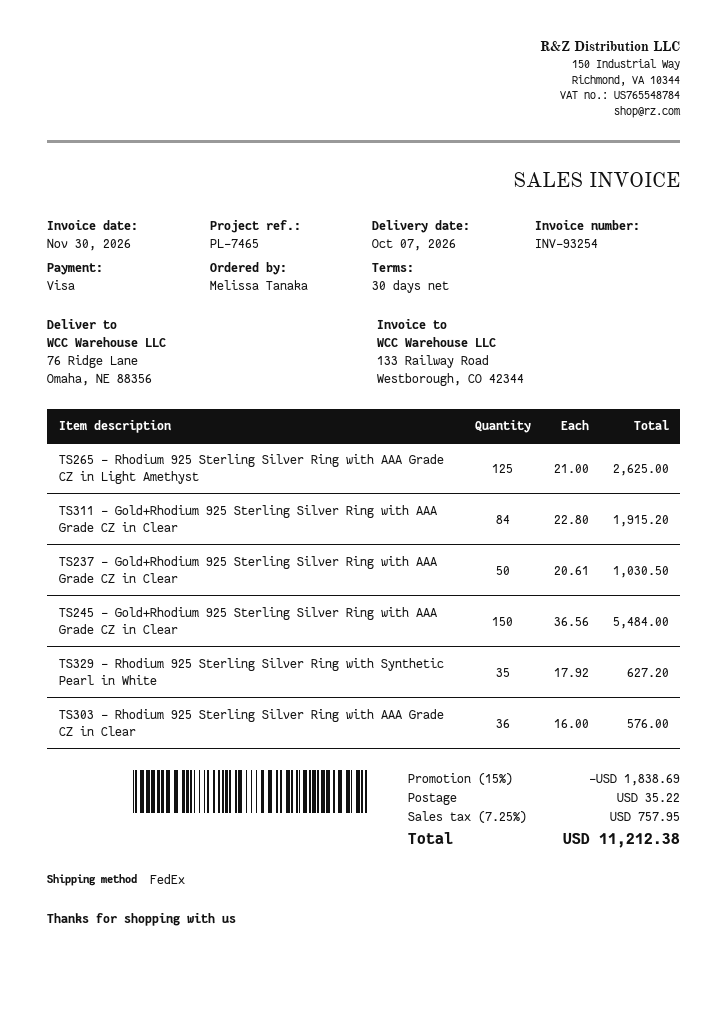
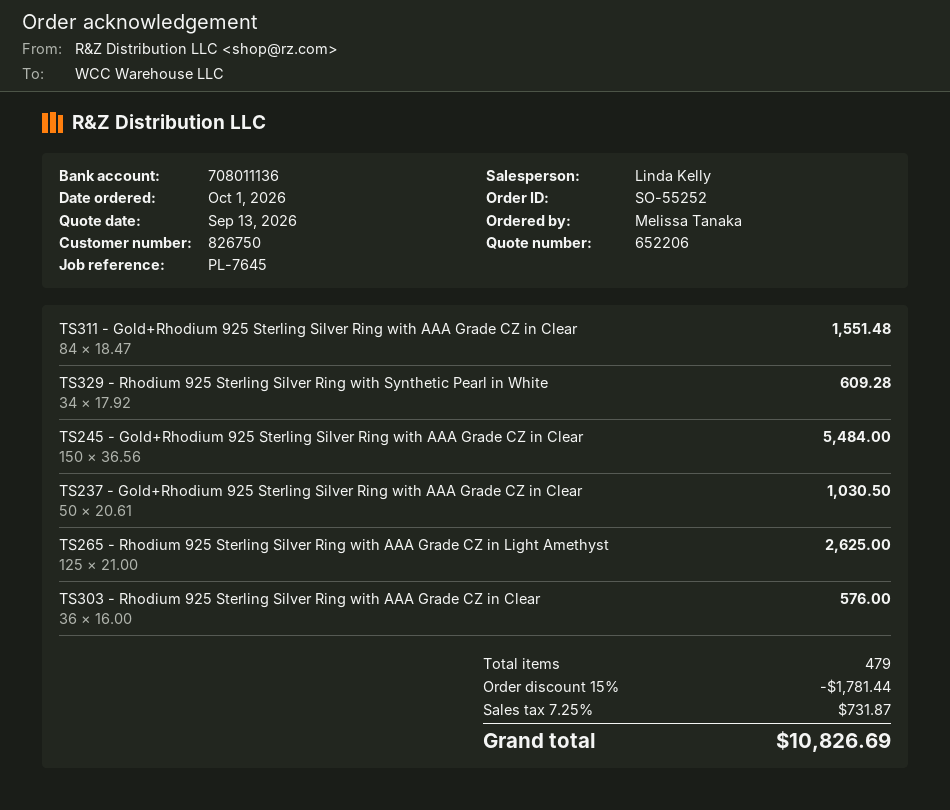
reference: PL-7465 -> PL-7645
TS311 - Gold+Rhodium 925 Sterling Silver Ring with AAA Grade CZ in Clear: 84 x 22.80 = 1915.20 -> 84 x 18.47 = 1551.48
TS329 - Rhodium 925 Sterling Silver Ring with Synthetic Pearl in White: 35 x 17.92 = 627.20 -> 34 x 17.92 = 609.28
discount: 15% = 1838.69 -> 15% = 1781.44
shipping: 35.22 -> none
tax: 7.25% = 757.95 -> 7.25% = 731.87
total: 11212.38 -> 10826.69

